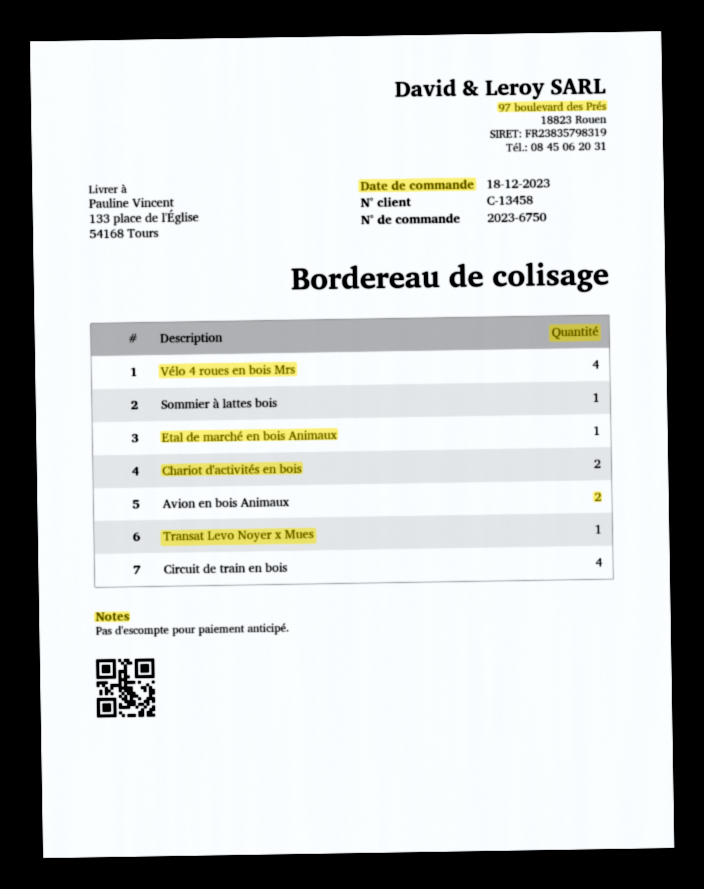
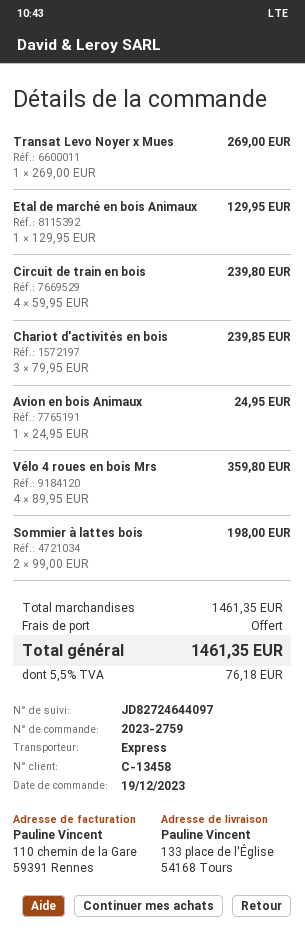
order number: 2023-6750 -> 2023-2759
order date: 2023-12-18 -> 2023-12-19
Sommier à lattes bois: 1 -> 2
Chariot d'activités en bois: 2 -> 3
Avion en bois Animaux: 2 -> 1

